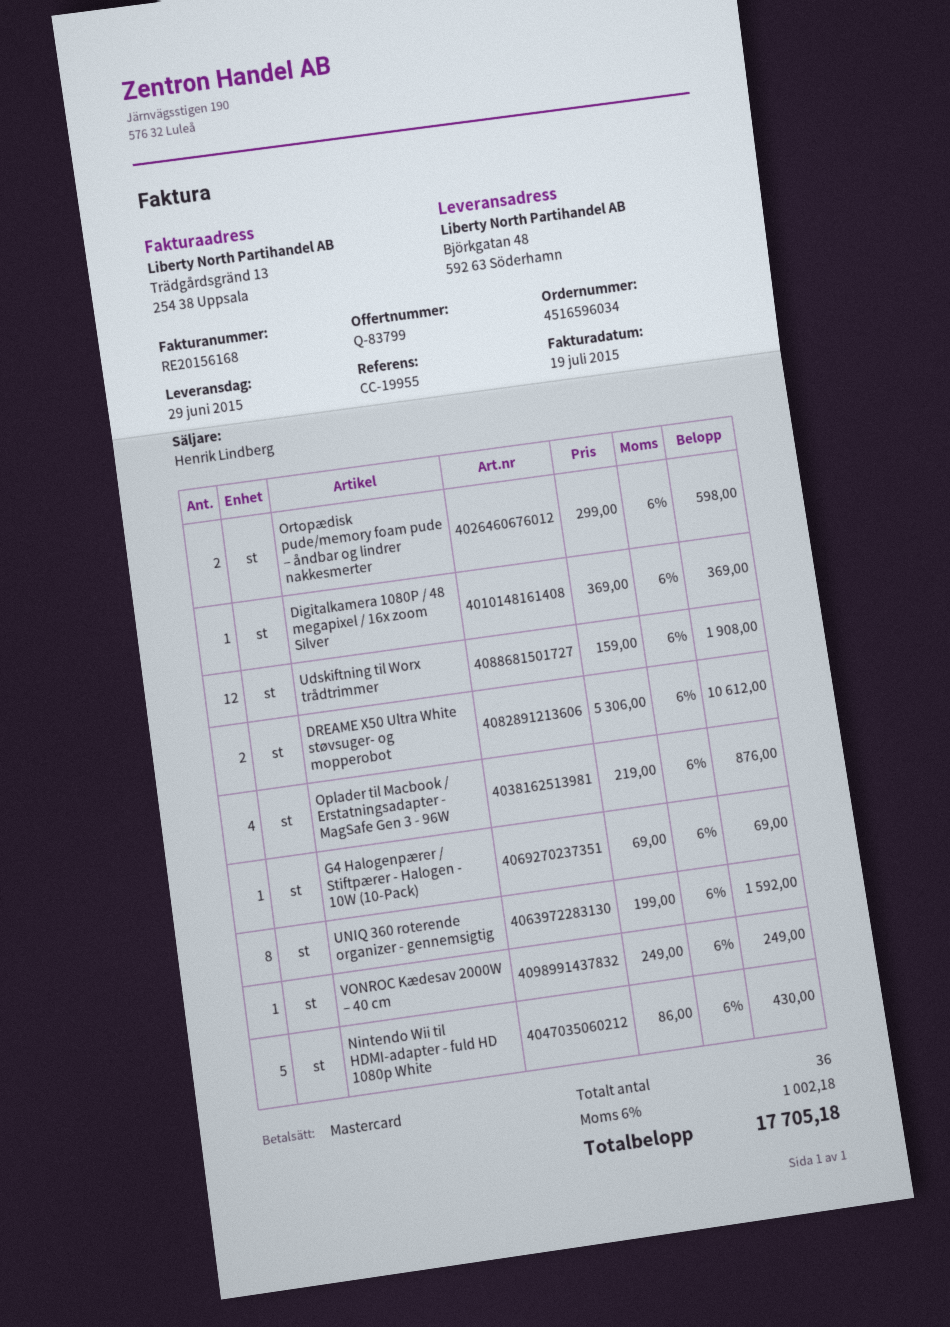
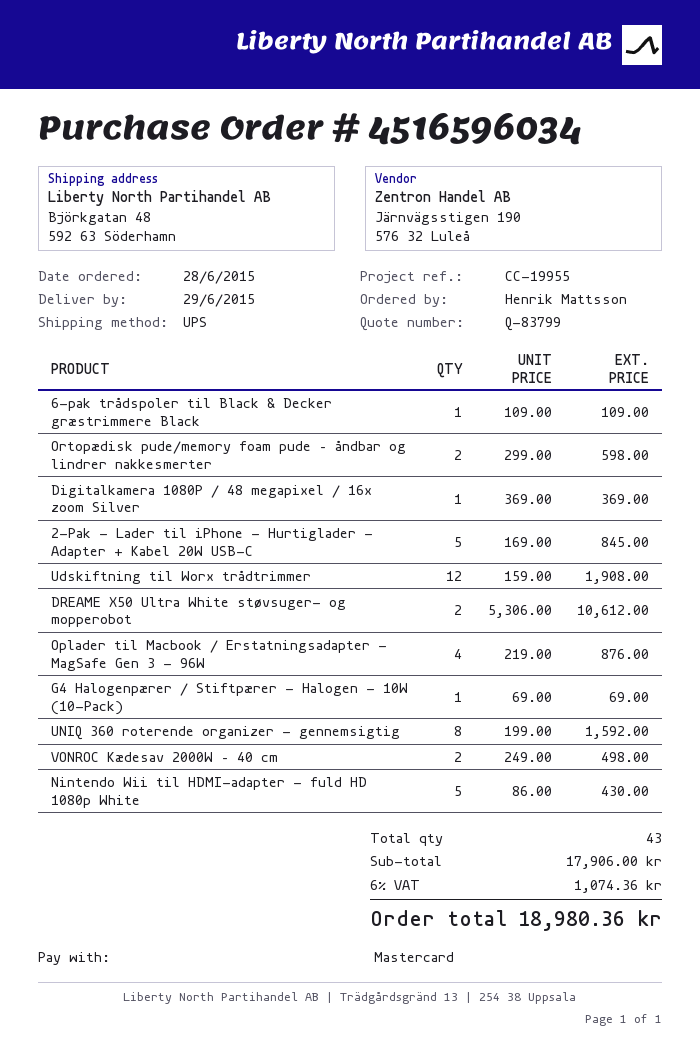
VONROC Kædesav 2000W – 40 cm: 1 x 249.00 = 249.00 -> 2 x 249.00 = 498.00
6-pak trådspoler til Black & Decker græstrimmere Black: none -> 1 x 109.00 = 109.00
2-Pak - Lader til iPhone - Hurtiglader - Adapter + Kabel 20W USB-C: none -> 5 x 169.00 = 845.00
total quantity: 36 -> 43
tax: 6% = 1002.18 -> 6% = 1074.36
total: 17705.18 -> 18980.36

